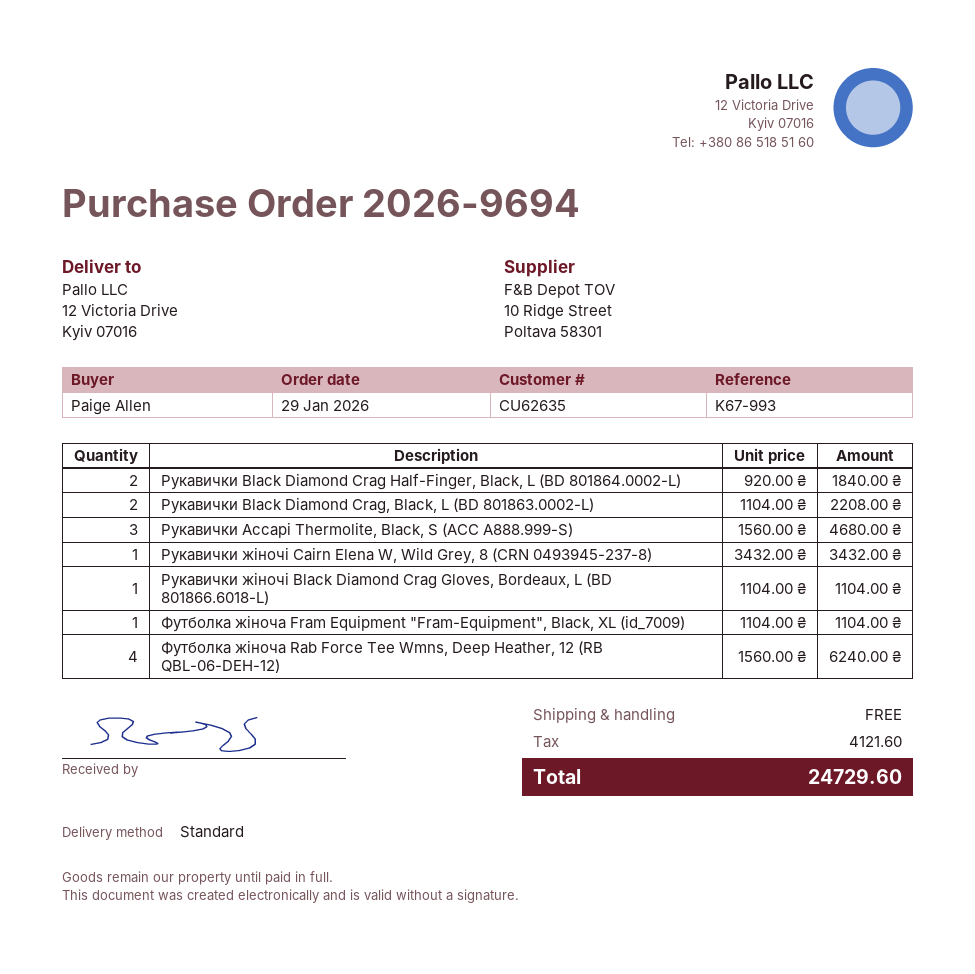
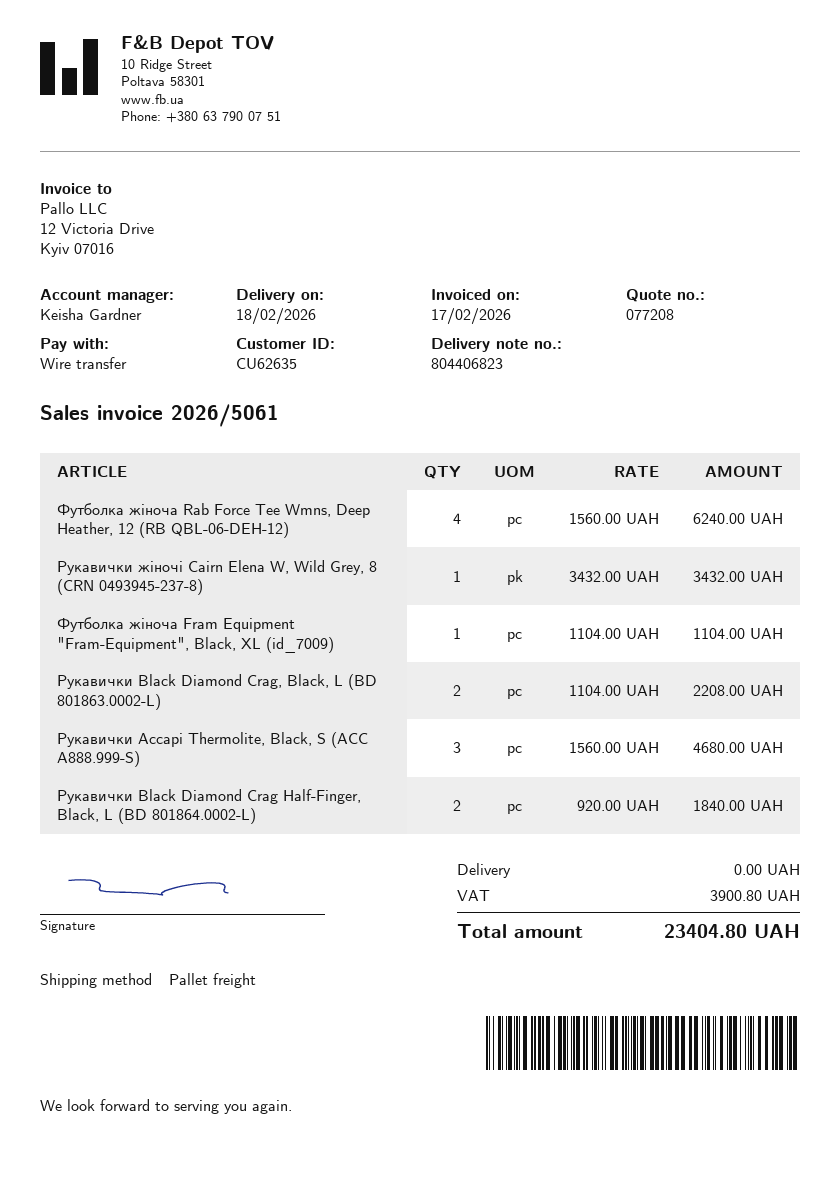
shipping method: standard -> pallet freight
Рукавички жіночі Black Diamond Crag Gloves, Bordeaux, L (BD 801866.6018-L): 1 x 1104.00 = 1104.00 -> none
tax: 4121.60 -> 3900.80
total: 24729.60 -> 23404.80

